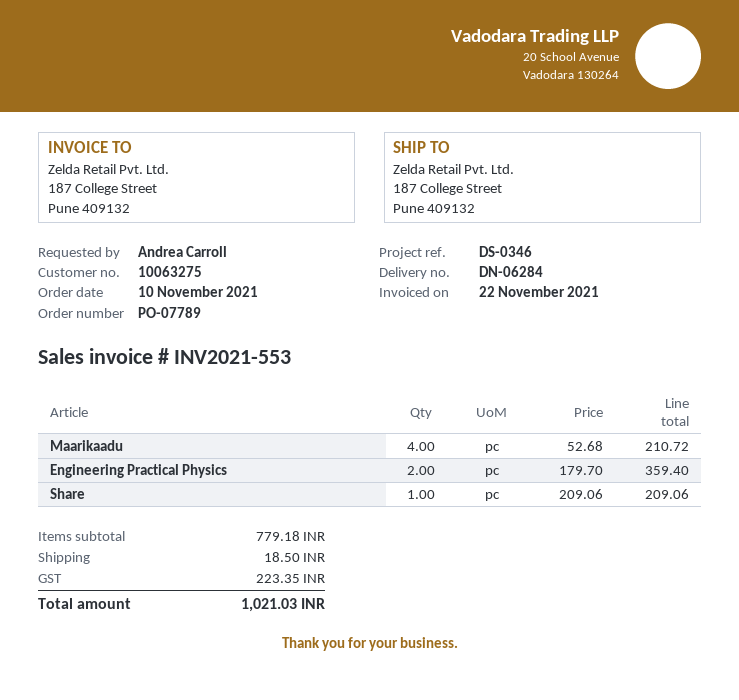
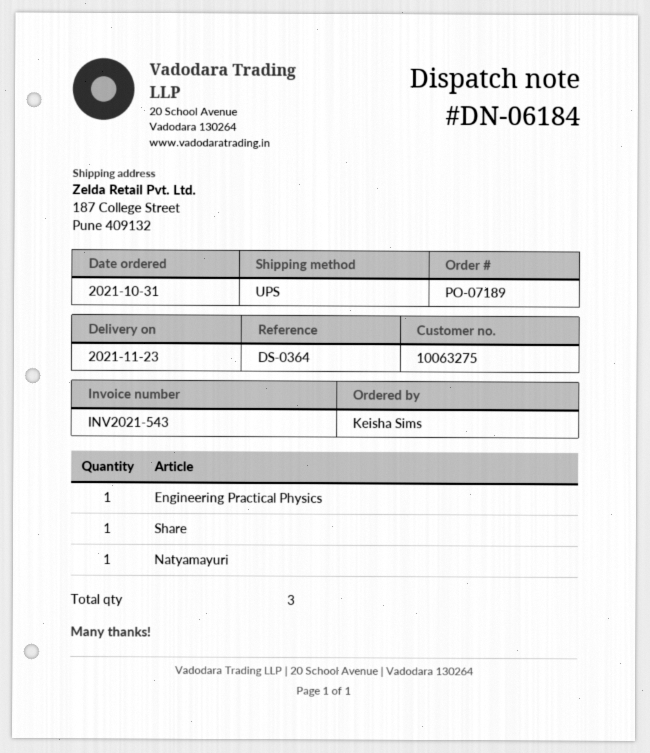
order number: PO-07789 -> PO-07189
order date: 2021-11-10 -> 2021-10-31
delivery note number: DN-06284 -> DN-06184
invoice number: INV2021-553 -> INV2021-543
reference: DS-0346 -> DS-0364
ordered by: Andrea Carroll -> Keisha Sims
Maarikaadu: 4 -> none
Engineering Practical Physics: 2 -> 1
Natyamayuri: none -> 1

